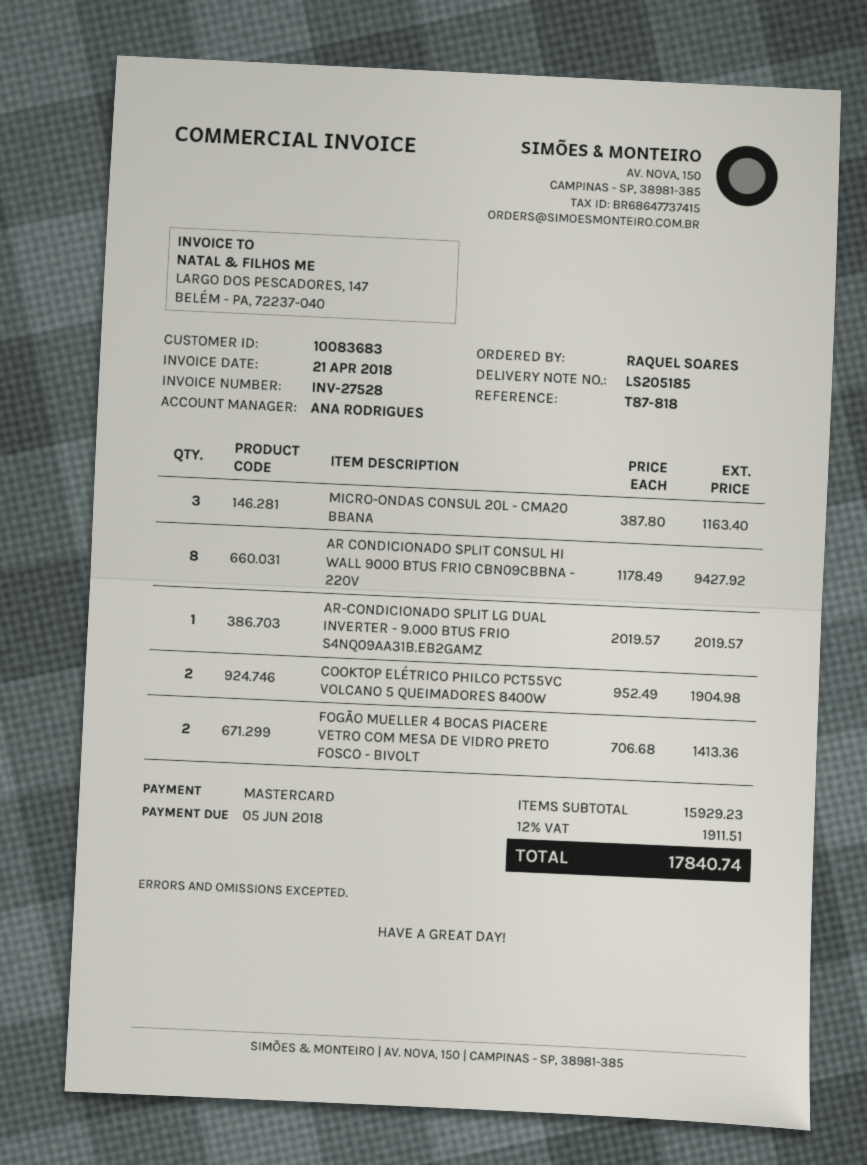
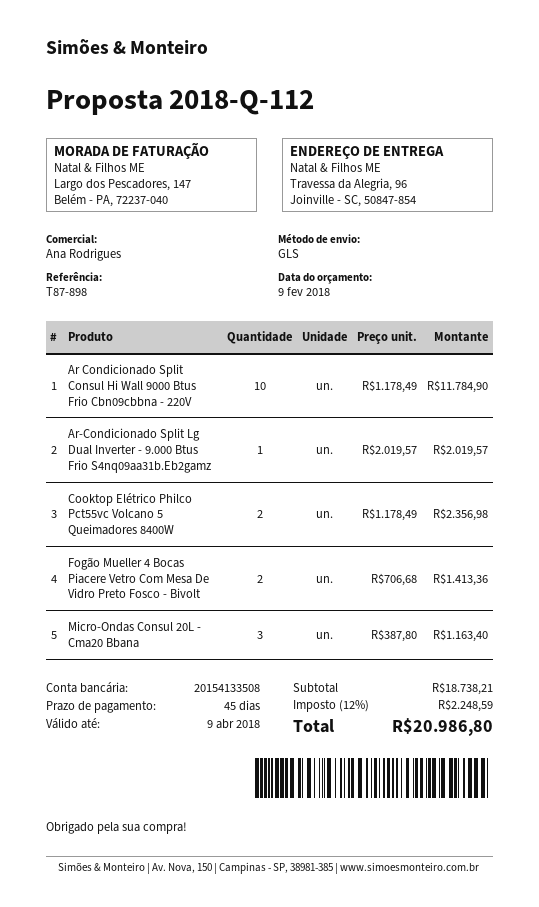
reference: T87-818 -> T87-898
AR CONDICIONADO SPLIT CONSUL HI WALL 9000 BTUS FRIO CBN09CBBNA - 220V: 8 x 1178.49 = 9427.92 -> 10 x 1178.49 = 11784.90
COOKTOP ELÉTRICO PHILCO PCT55VC VOLCANO 5 QUEIMADORES 8400W: 2 x 952.49 = 1904.98 -> 2 x 1178.49 = 2356.98
subtotal: 15929.23 -> 18738.21
tax: 12% = 1911.51 -> 12% = 2248.59
total: 17840.74 -> 20986.80

